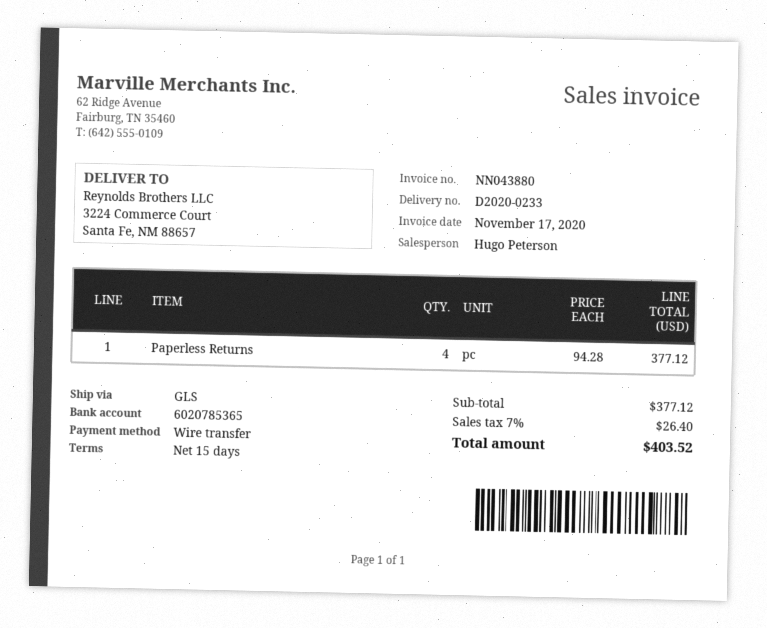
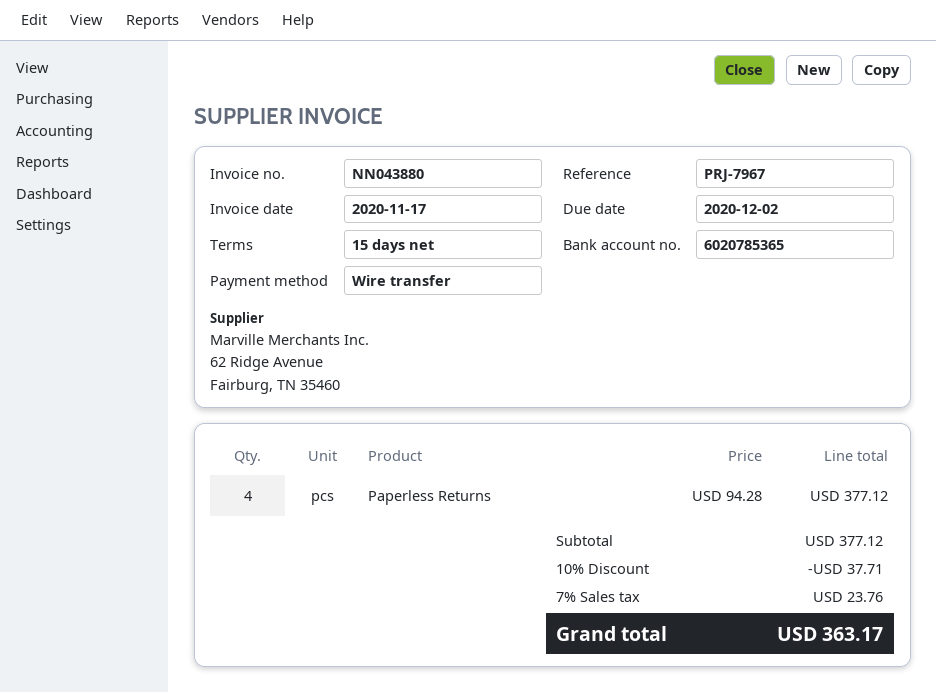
discount: none -> 10% = 37.71
tax: 7% = 26.40 -> 7% = 23.76
total: 403.52 -> 363.17

